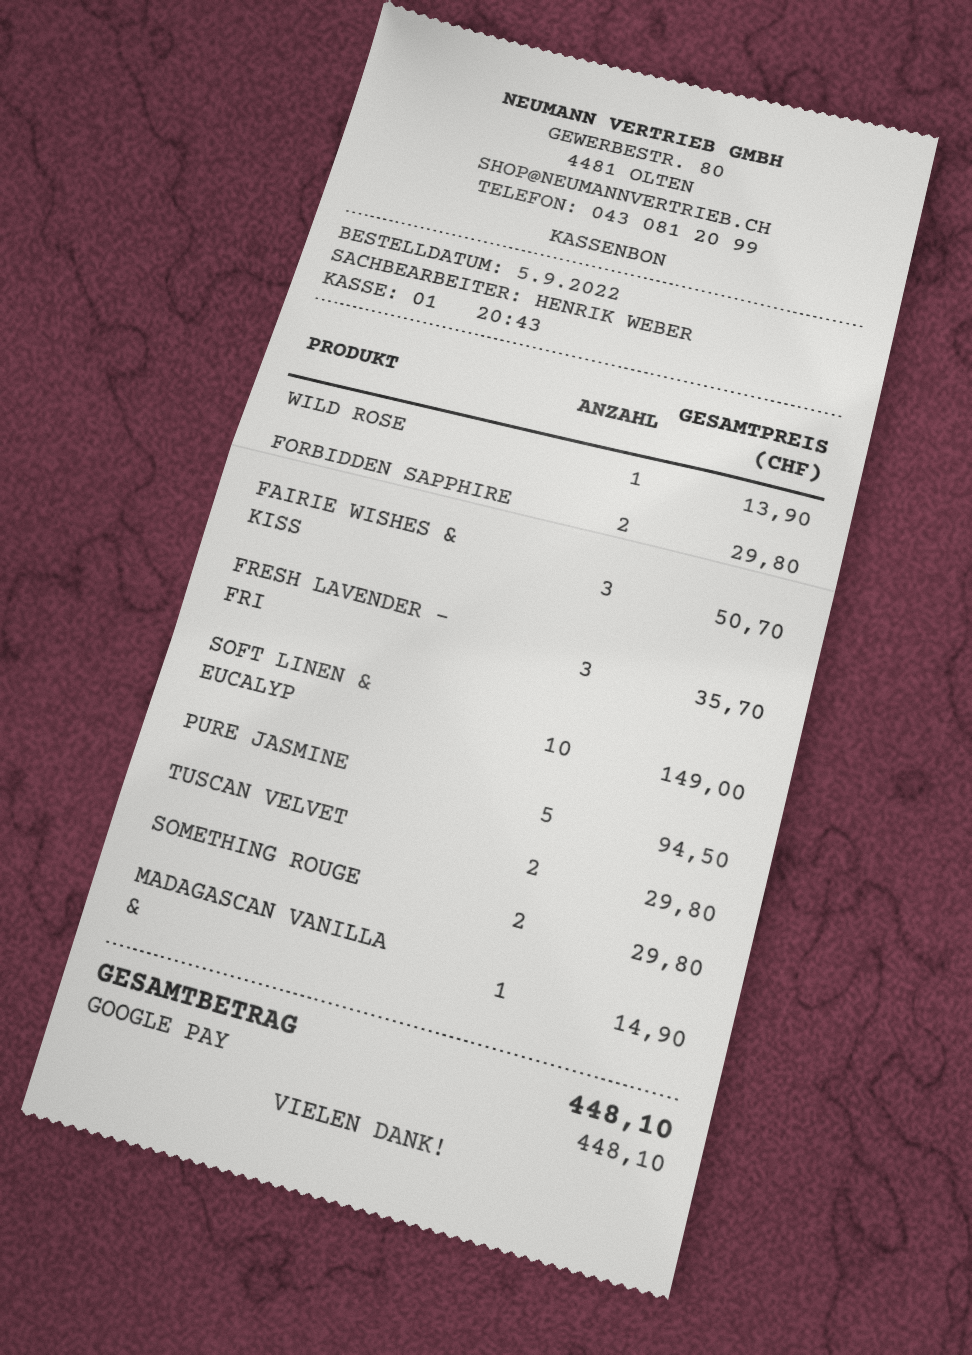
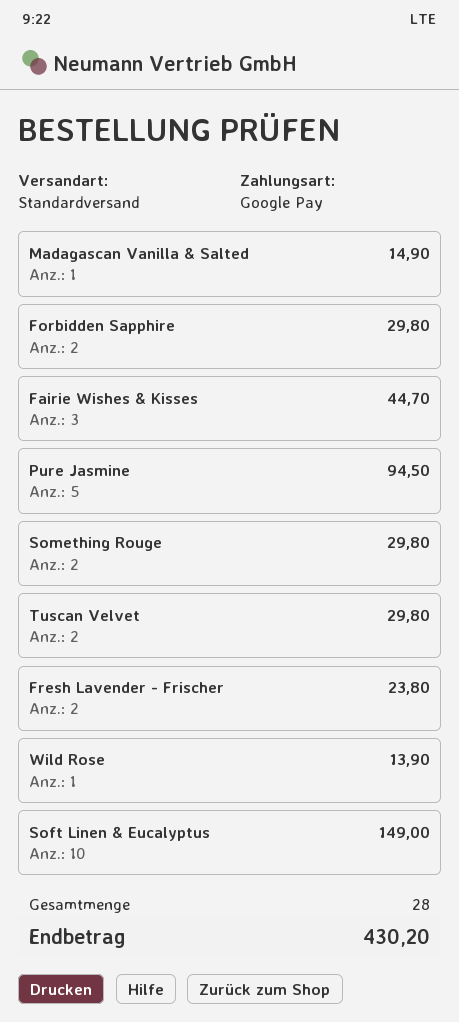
FAIRIE WISHES & KISS: 3 for 50.70 -> 3 for 44.70
FRESH LAVENDER - FRI: 3 for 35.70 -> 2 for 23.80
total: 448.10 -> 430.20

